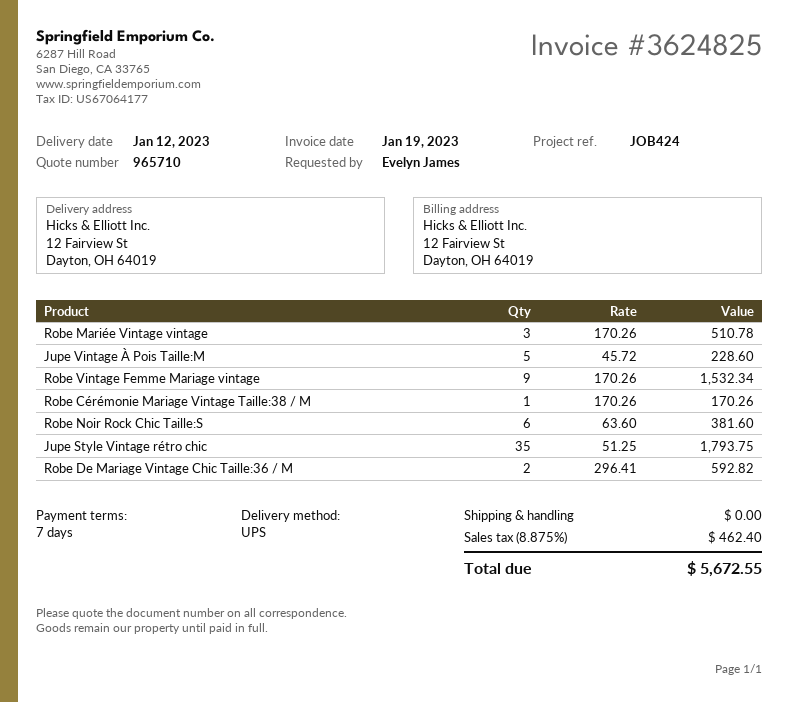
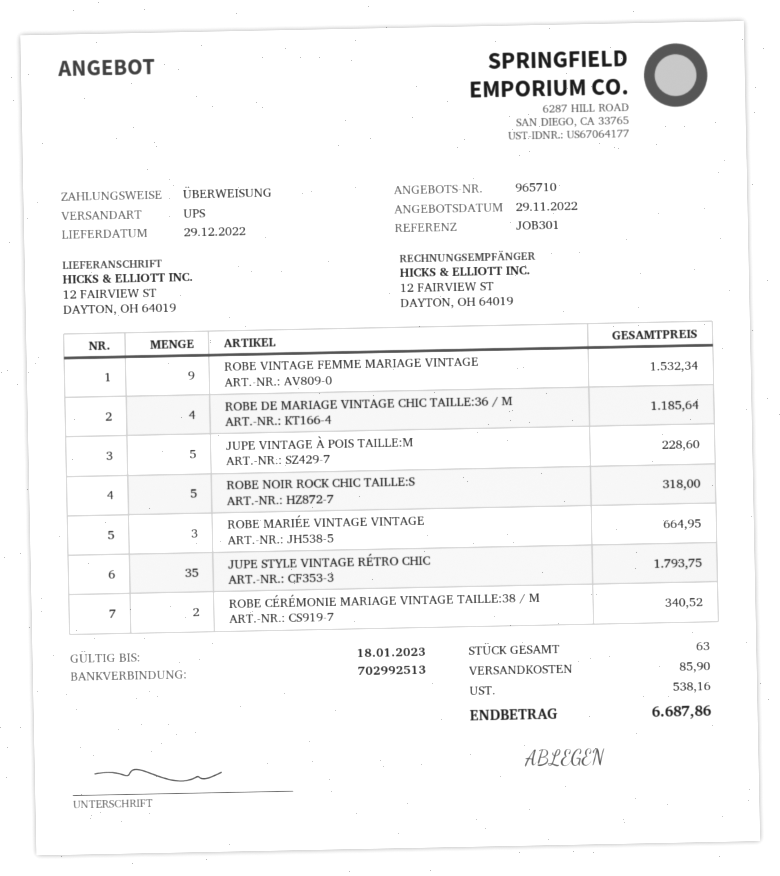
delivery date: 2023-01-12 -> 2022-12-29
reference: JOB424 -> JOB301
Robe Mariée Vintage vintage: 3 for 510.78 -> 3 for 664.95
Robe Cérémonie Mariage Vintage Taille:38 / M: 1 for 170.26 -> 2 for 340.52
Robe Noir Rock Chic Taille:S: 6 for 381.60 -> 5 for 318.00
Robe De Mariage Vintage Chic Taille:36 / M: 2 for 592.82 -> 4 for 1185.64
shipping: 0.00 -> 85.90
tax: 462.40 -> 538.16
total: 5672.55 -> 6687.86

